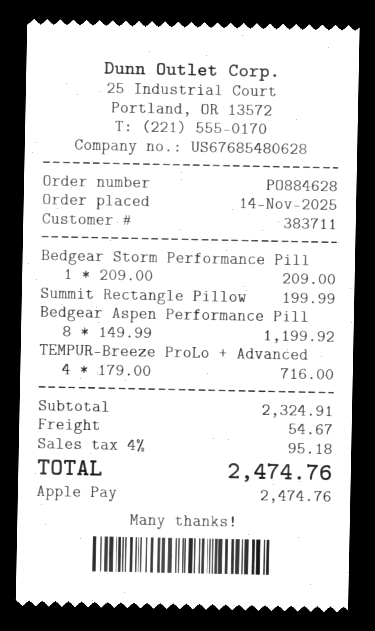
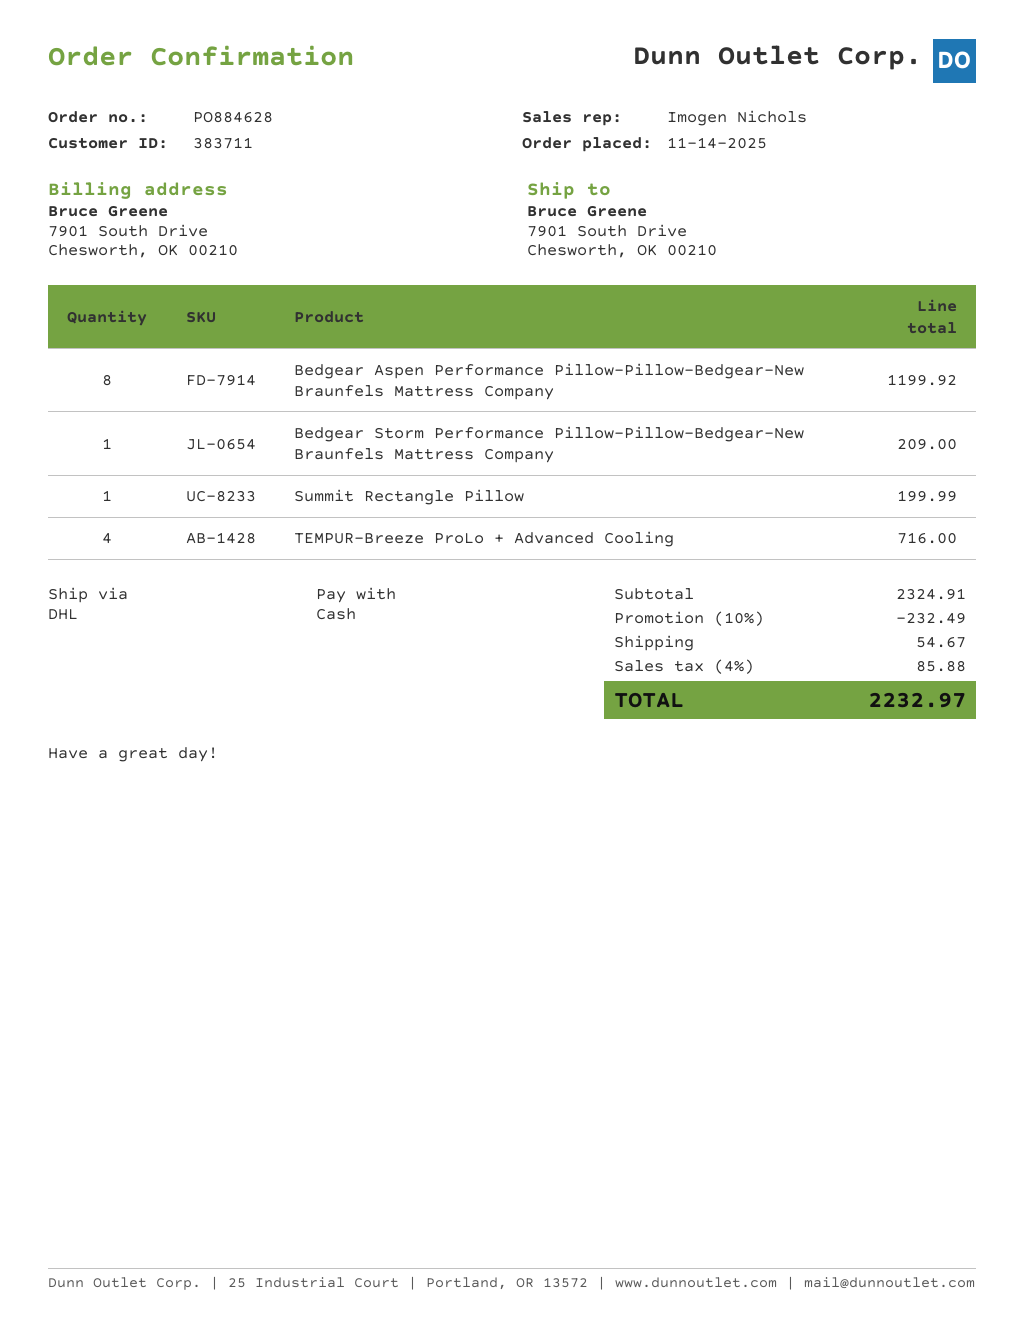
payment method: Apple Pay -> cash
discount: none -> 10% = 232.49
tax: 4% = 95.18 -> 4% = 85.88
total: 2474.76 -> 2232.97

